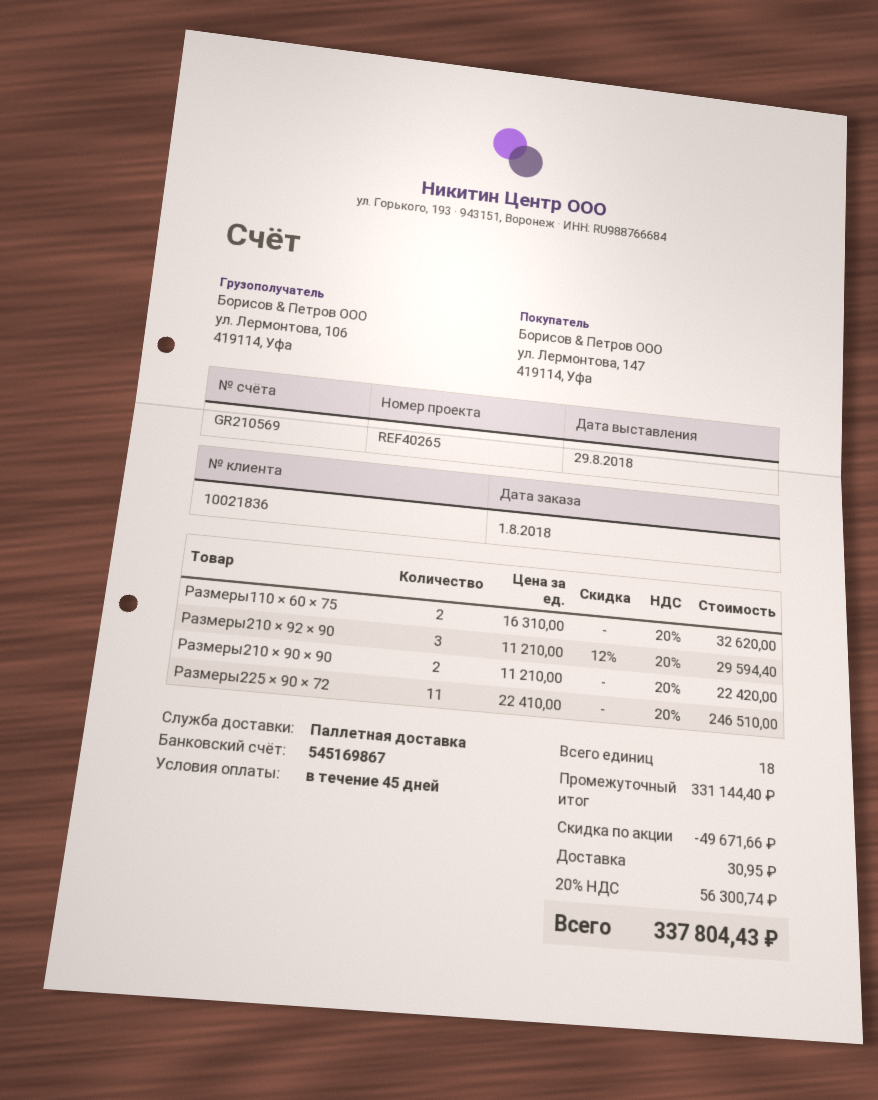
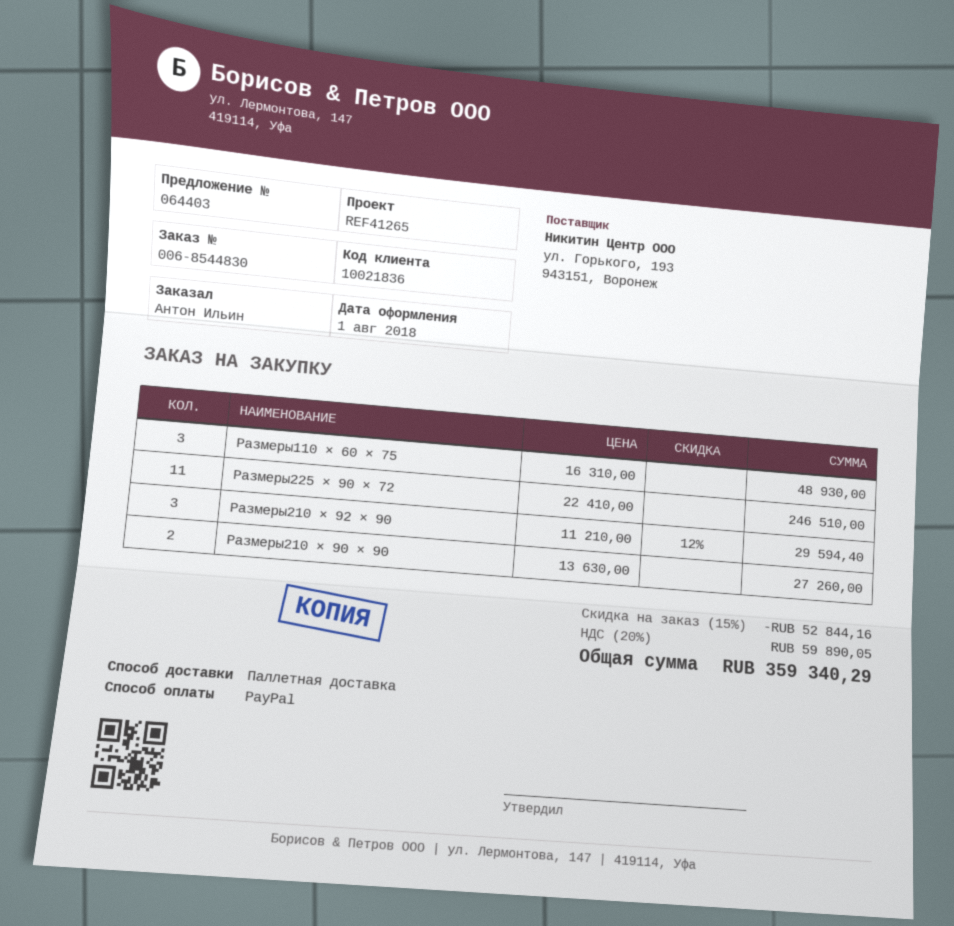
reference: REF40265 -> REF41265
Размеры110 × 60 × 75: 2 x 16310.00 = 32620.00 -> 3 x 16310.00 = 48930.00
Размеры210 × 90 × 90: 2 x 11210.00 = 22420.00 -> 2 x 13630.00 = 27260.00
discount: 49671.66 -> 52844.16
shipping: 30.95 -> none
tax: 20% = 56300.74 -> 20% = 59890.05
total: 337804.43 -> 359340.29

